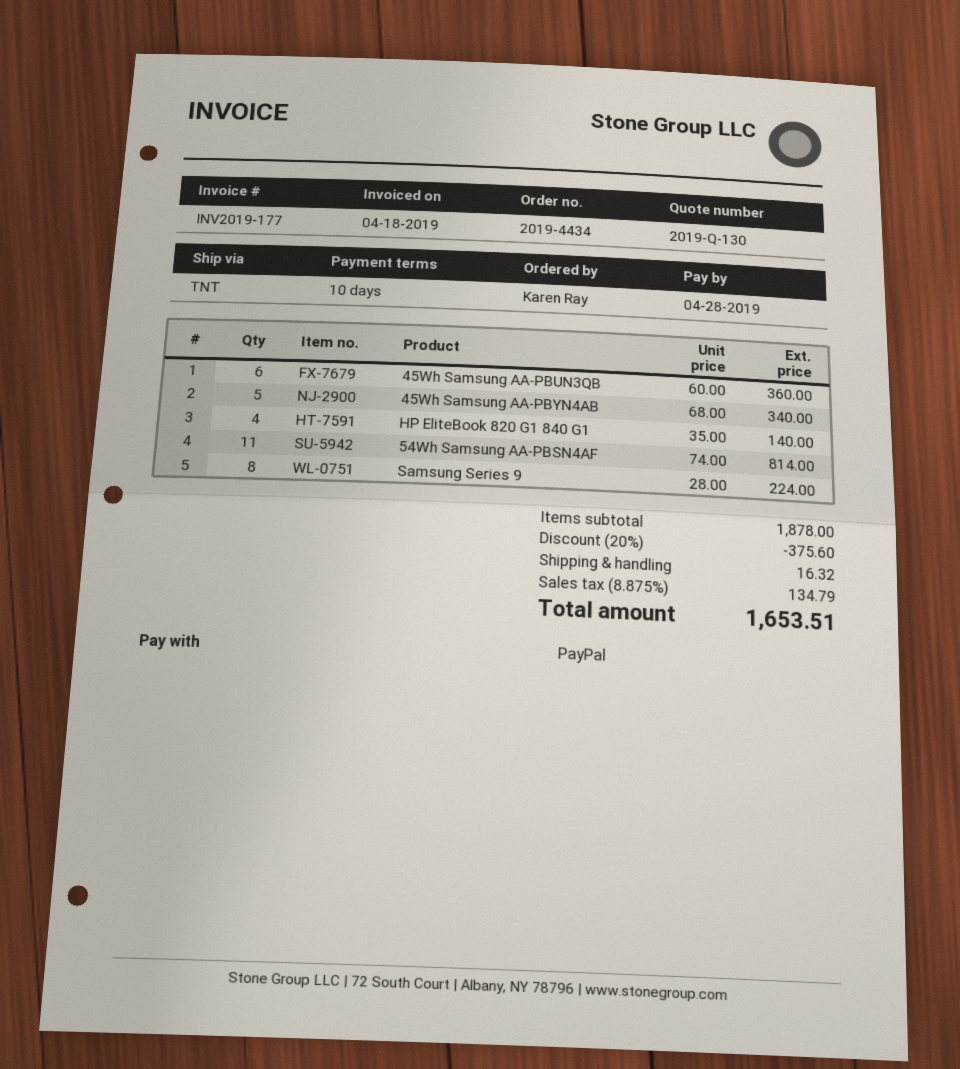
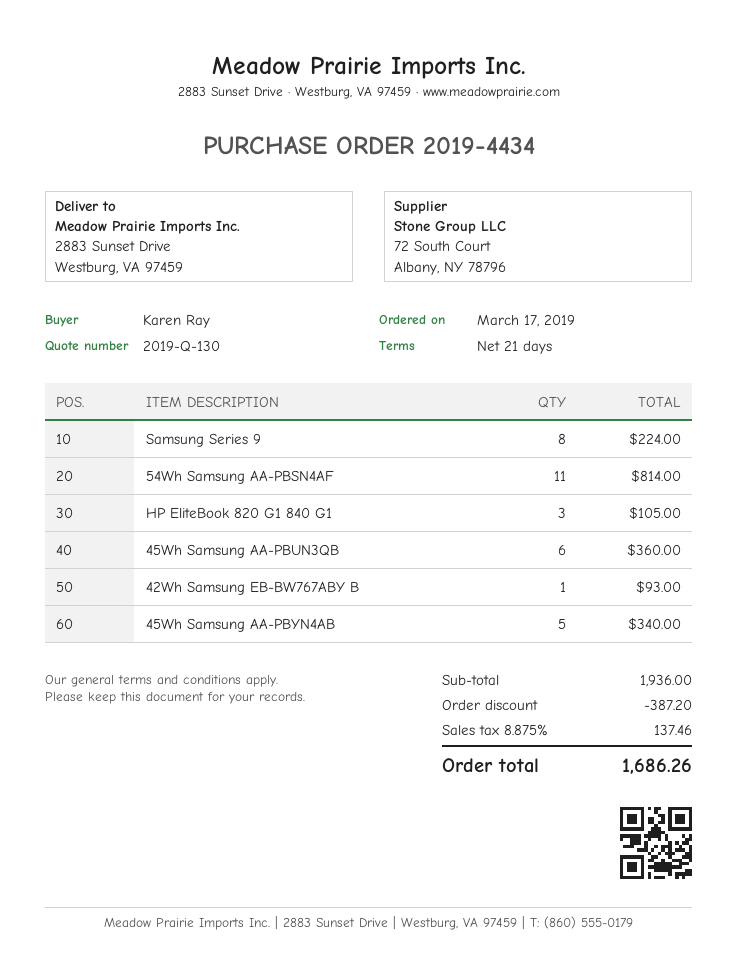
payment terms: 10 days -> 21 days
HP EliteBook 820 G1 840 G1: 4 for 140.00 -> 3 for 105.00
42Wh Samsung EB-BW767ABY B: none -> 1 for 93.00
subtotal: 1878.00 -> 1936.00
discount: 375.60 -> 387.20
shipping: 16.32 -> none
tax: 8.875% = 134.79 -> 8.875% = 137.46
total: 1653.51 -> 1686.26

